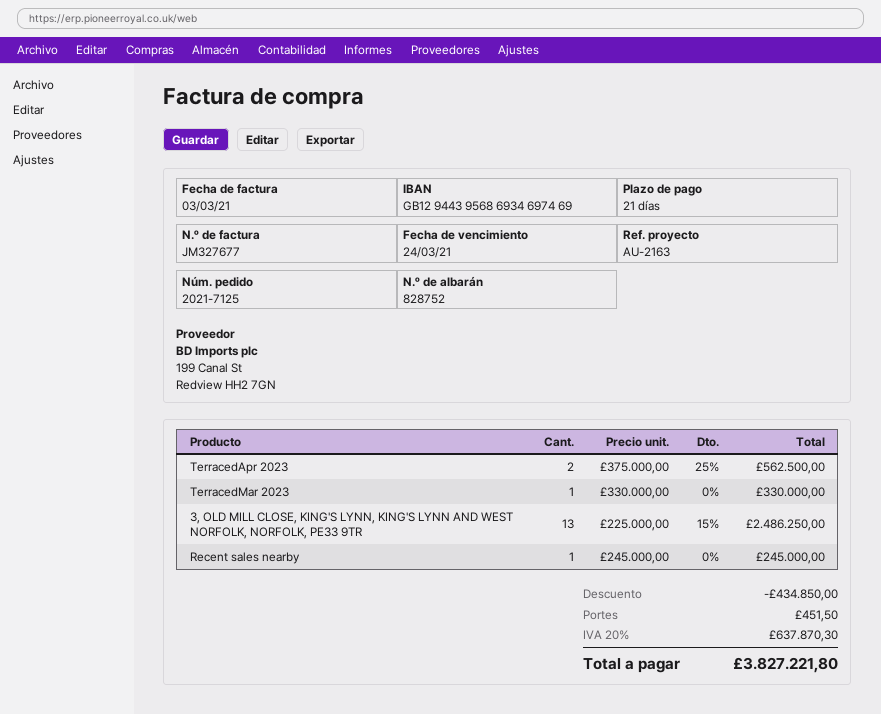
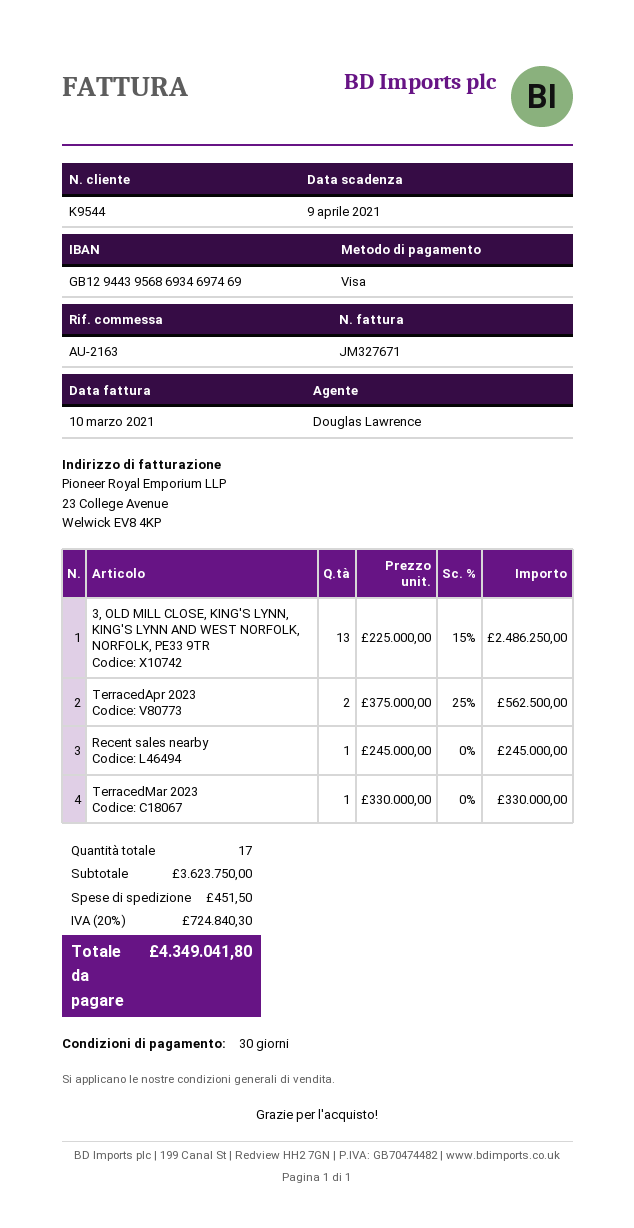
invoice number: JM327677 -> JM327671
invoice date: 2021-03-03 -> 2021-03-10
payment terms: 21 days -> 30 days
due date: 2021-03-24 -> 2021-04-09
discount: 434850.00 -> none
tax: 20% = 637870.30 -> 20% = 724840.30
total: 3827221.80 -> 4349041.80

